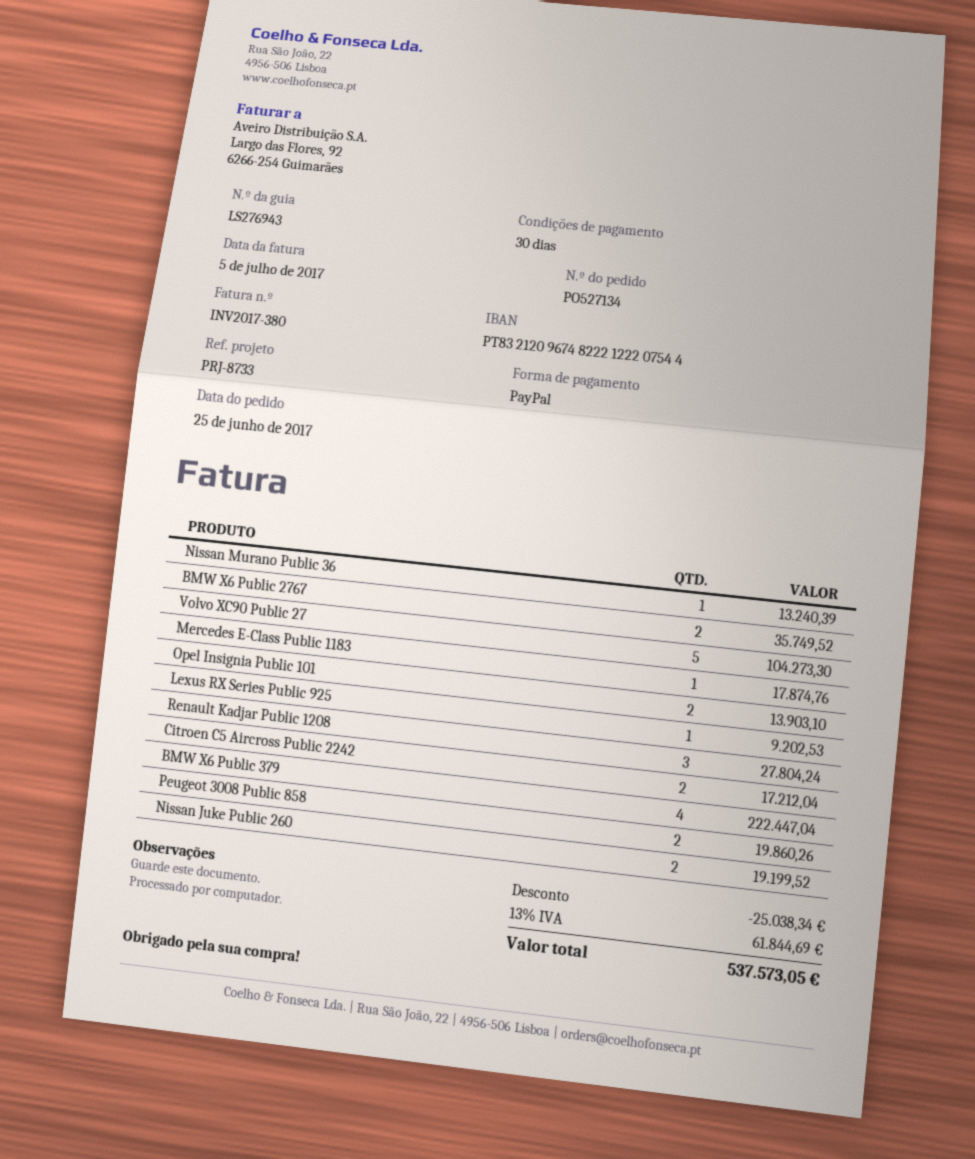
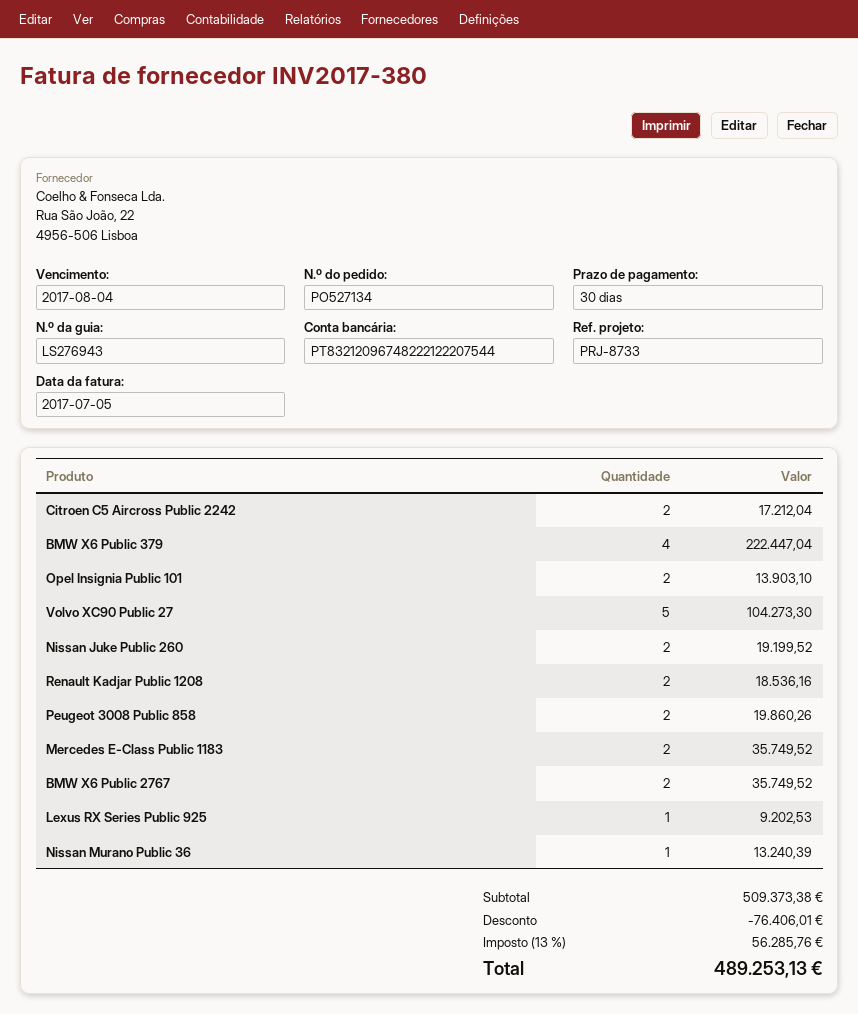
Mercedes E-Class Public 1183: 1 for 17874.76 -> 2 for 35749.52
Renault Kadjar Public 1208: 3 for 27804.24 -> 2 for 18536.16
discount: 25038.34 -> 76406.01
tax: 13% = 61844.69 -> 13% = 56285.76
total: 537573.05 -> 489253.13

